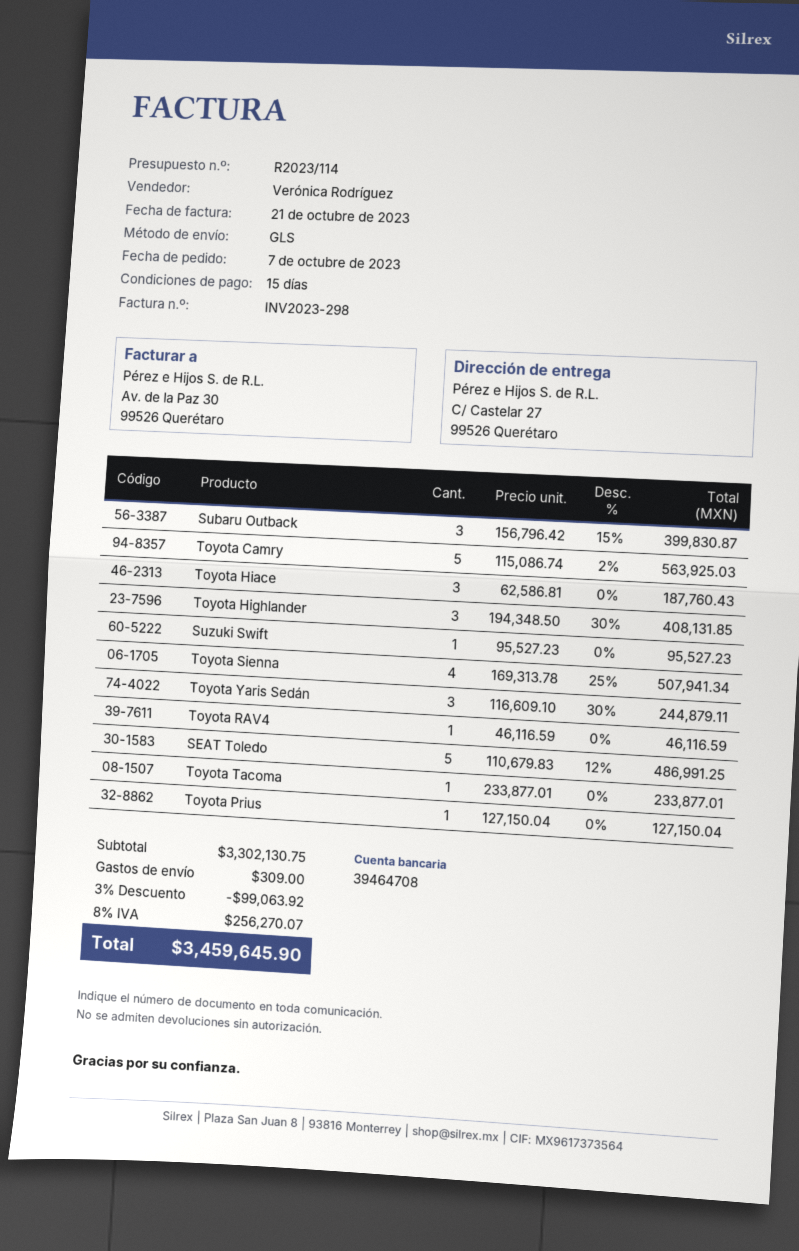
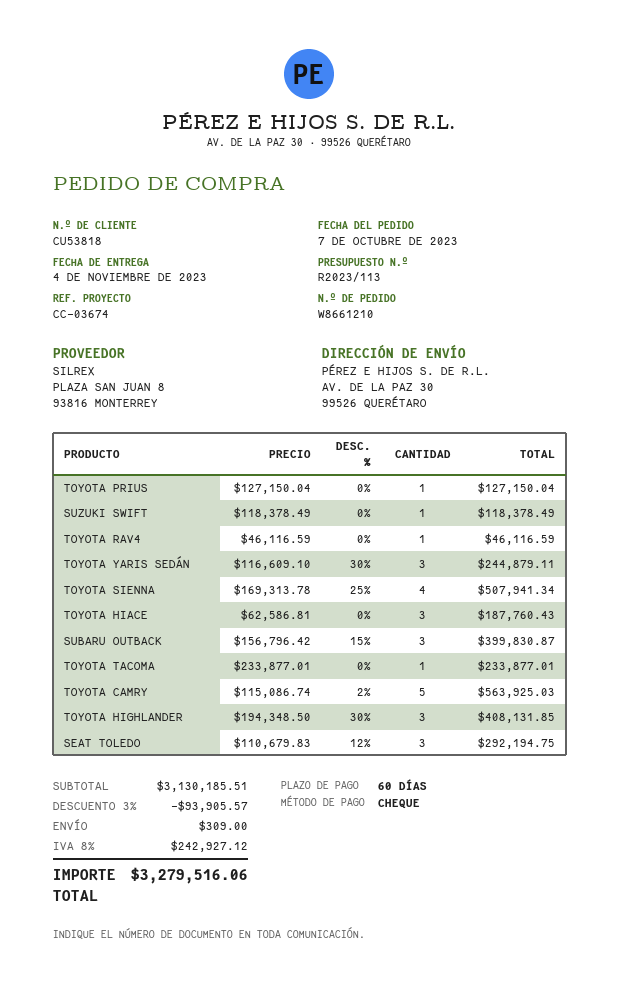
quote number: R2023/114 -> R2023/113
payment terms: 15 days -> 60 days
ship to: C/ Castelar 27, 99526 Querétaro -> AV. DE LA PAZ 30, 99526 QUERÉTARO
Suzuki Swift: 1 x 95527.23 = 95527.23 -> 1 x 118378.49 = 118378.49
SEAT Toledo: 5 x 110679.83 - 12% = 486991.25 -> 3 x 110679.83 - 12% = 292194.75
subtotal: 3302130.75 -> 3130185.51
discount: 3% = 99063.92 -> 3% = 93905.57
tax: 8% = 256270.07 -> 8% = 242927.12
total: 3459645.90 -> 3279516.06

